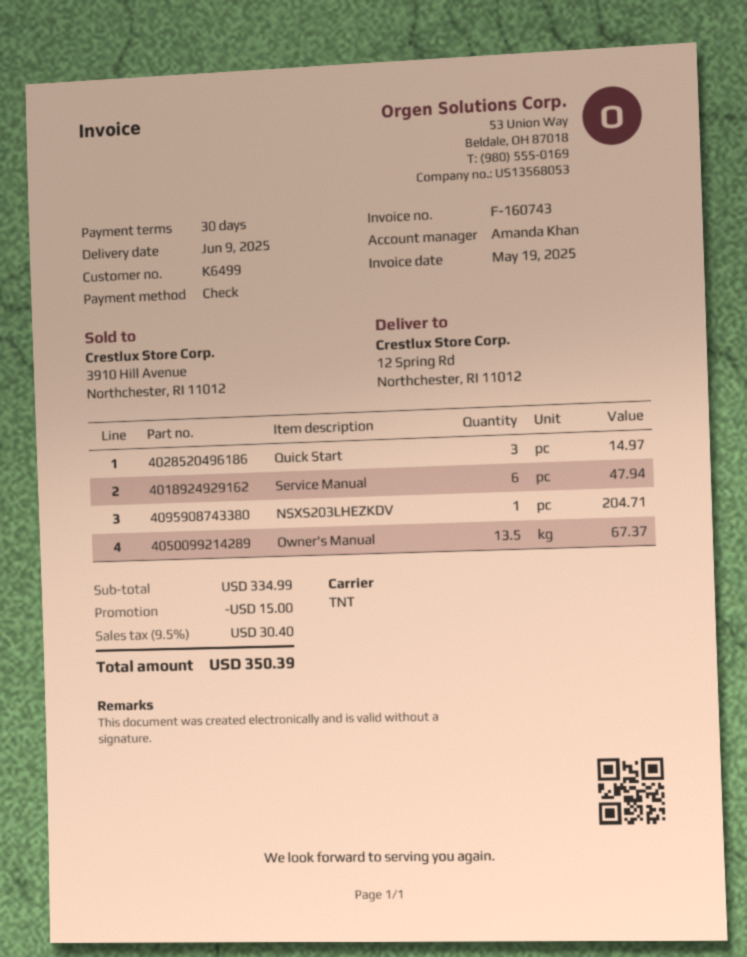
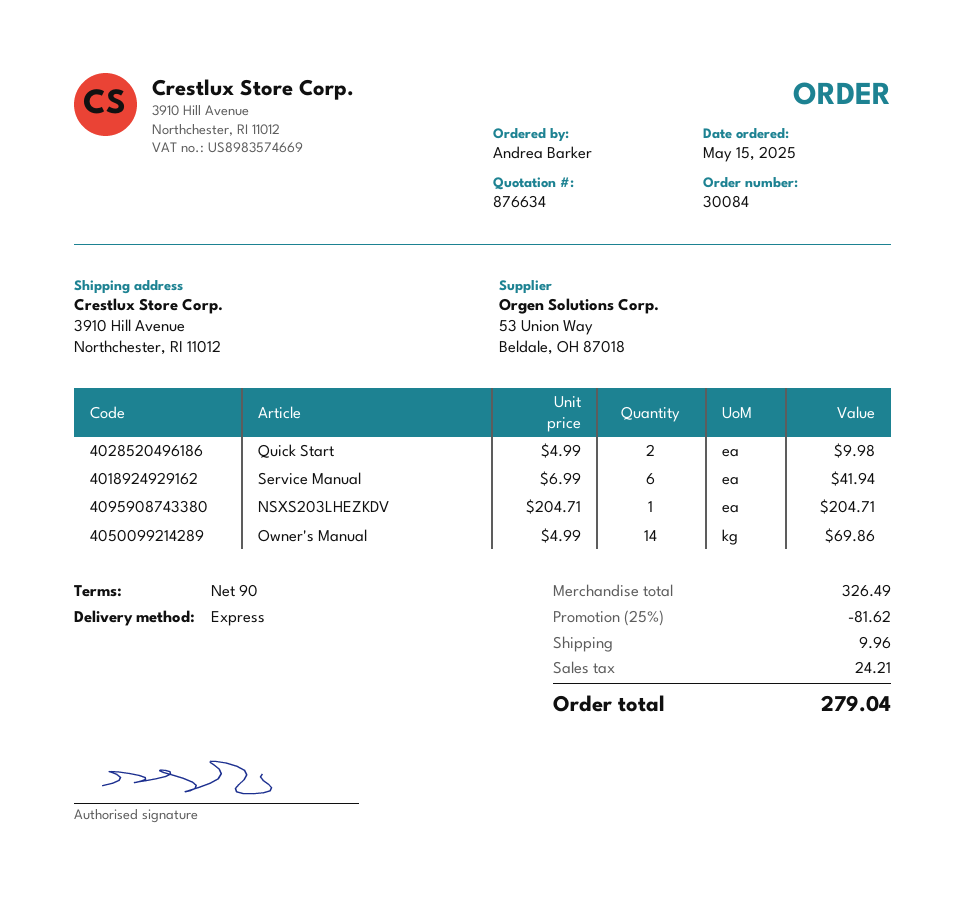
payment terms: 30 days -> 90 days
shipping method: TNT -> express
ship to: 12 Spring Rd, Northchester, RI 11012 -> 3910 Hill Avenue, Northchester, RI 11012
Quick Start: 3 for 14.97 -> 2 for 9.98
Service Manual: 6 for 47.94 -> 6 for 41.94
Owner's Manual: 13.5 for 67.37 -> 14 for 69.86
subtotal: 334.99 -> 326.49
discount: 15.00 -> 81.62
shipping: none -> 9.96
tax: 30.40 -> 24.21
total: 350.39 -> 279.04

